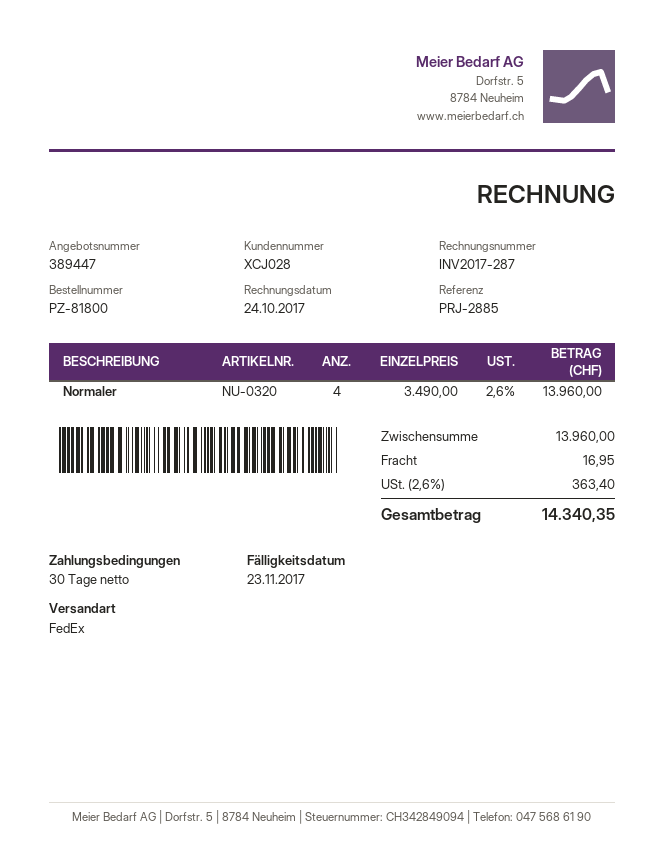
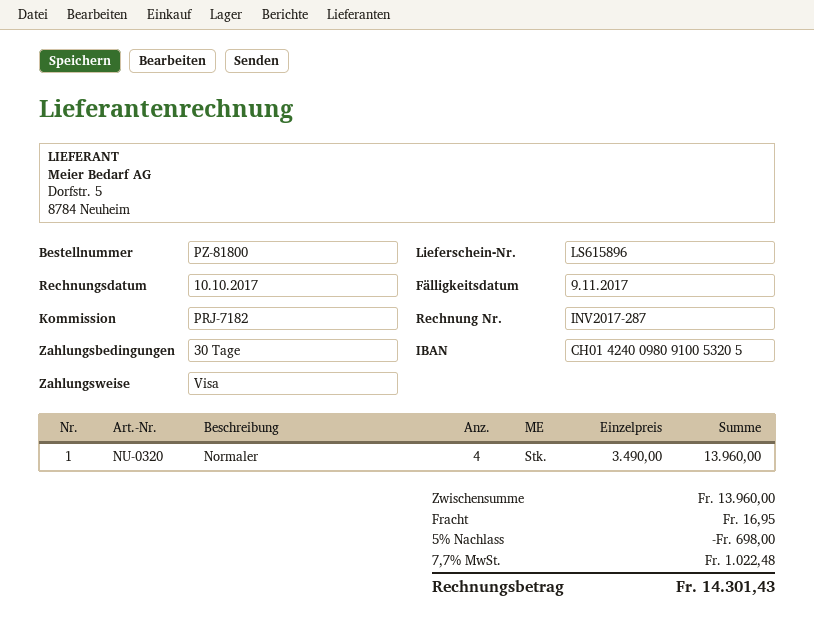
invoice date: 2017-10-24 -> 2017-10-10
due date: 2017-11-23 -> 2017-11-09
reference: PRJ-2885 -> PRJ-7182
discount: none -> 5% = 698.00
tax: 2.6% = 363.40 -> 7.7% = 1022.48
total: 14340.35 -> 14301.43

